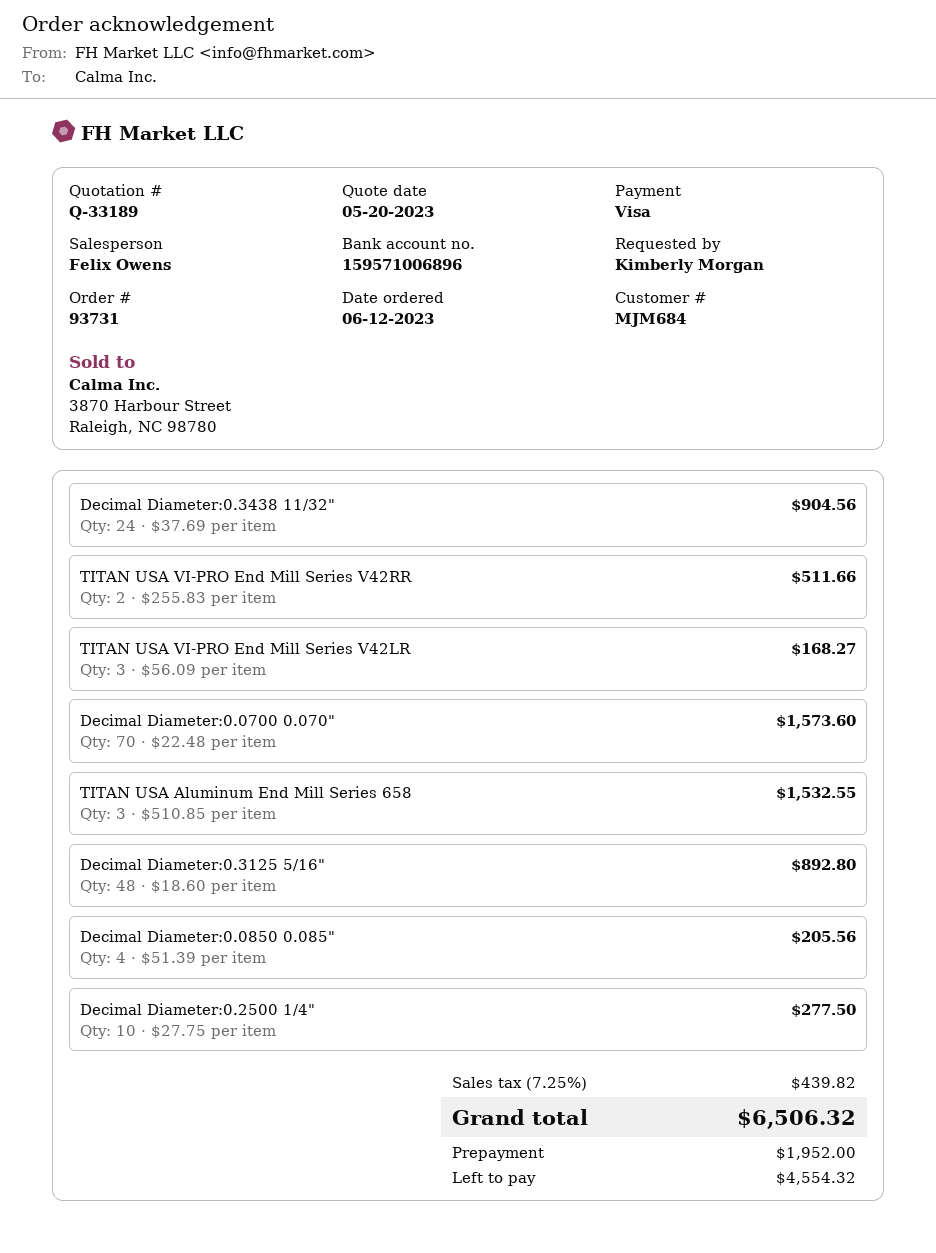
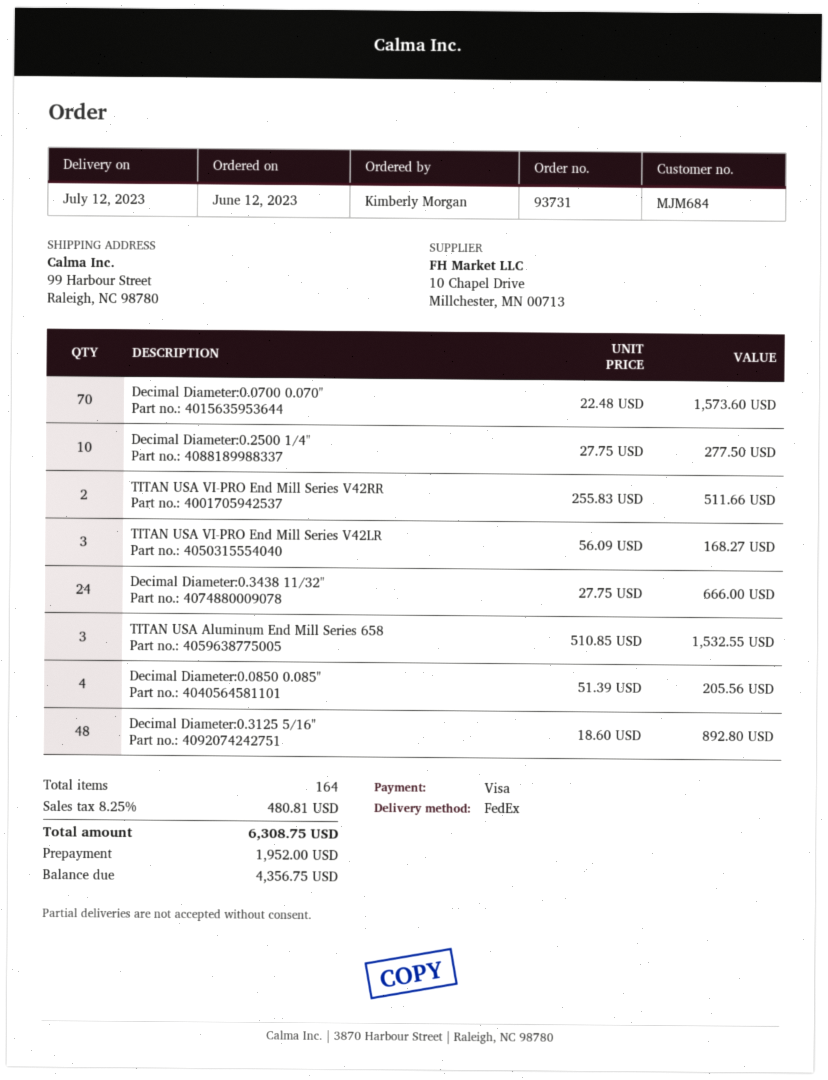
Decimal Diameter:0.3438 11/32": 24 x 37.69 = 904.56 -> 24 x 27.75 = 666.00
tax: 7.25% = 439.82 -> 8.25% = 480.81
total: 6506.32 -> 6308.75
balance: 4554.32 -> 4356.75

